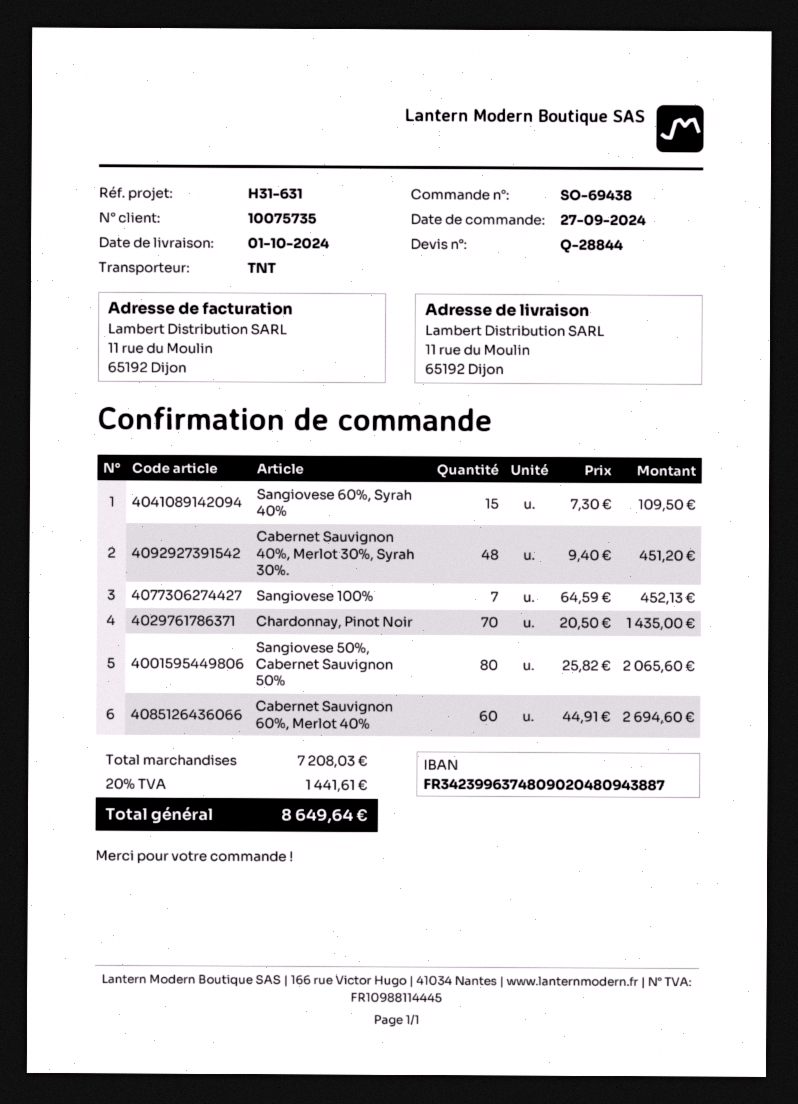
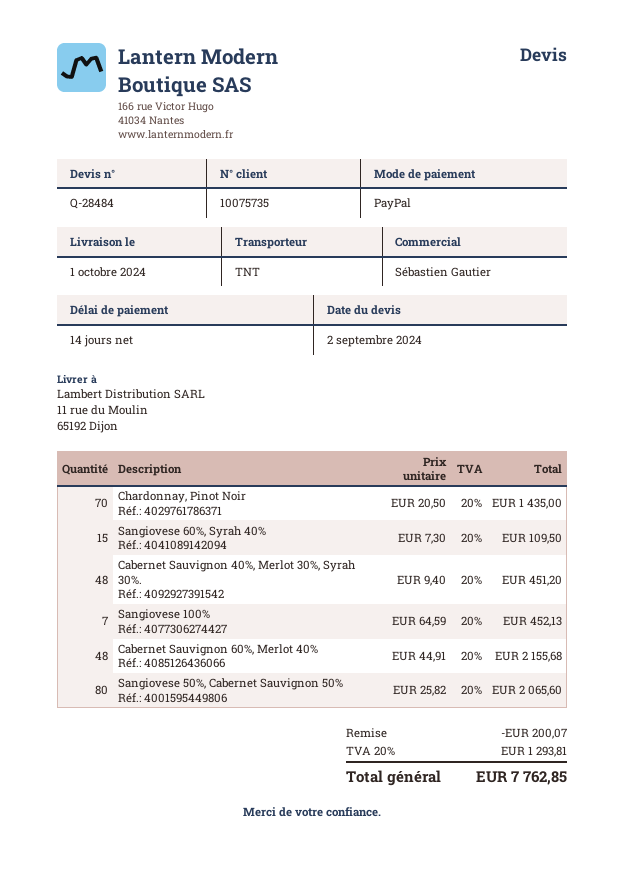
quote number: Q-28844 -> Q-28484
Cabernet Sauvignon 60%, Merlot 40%: 60 x 44.91 = 2694.60 -> 48 x 44.91 = 2155.68
discount: none -> 200.07
tax: 20% = 1441.61 -> 20% = 1293.81
total: 8649.64 -> 7762.85

